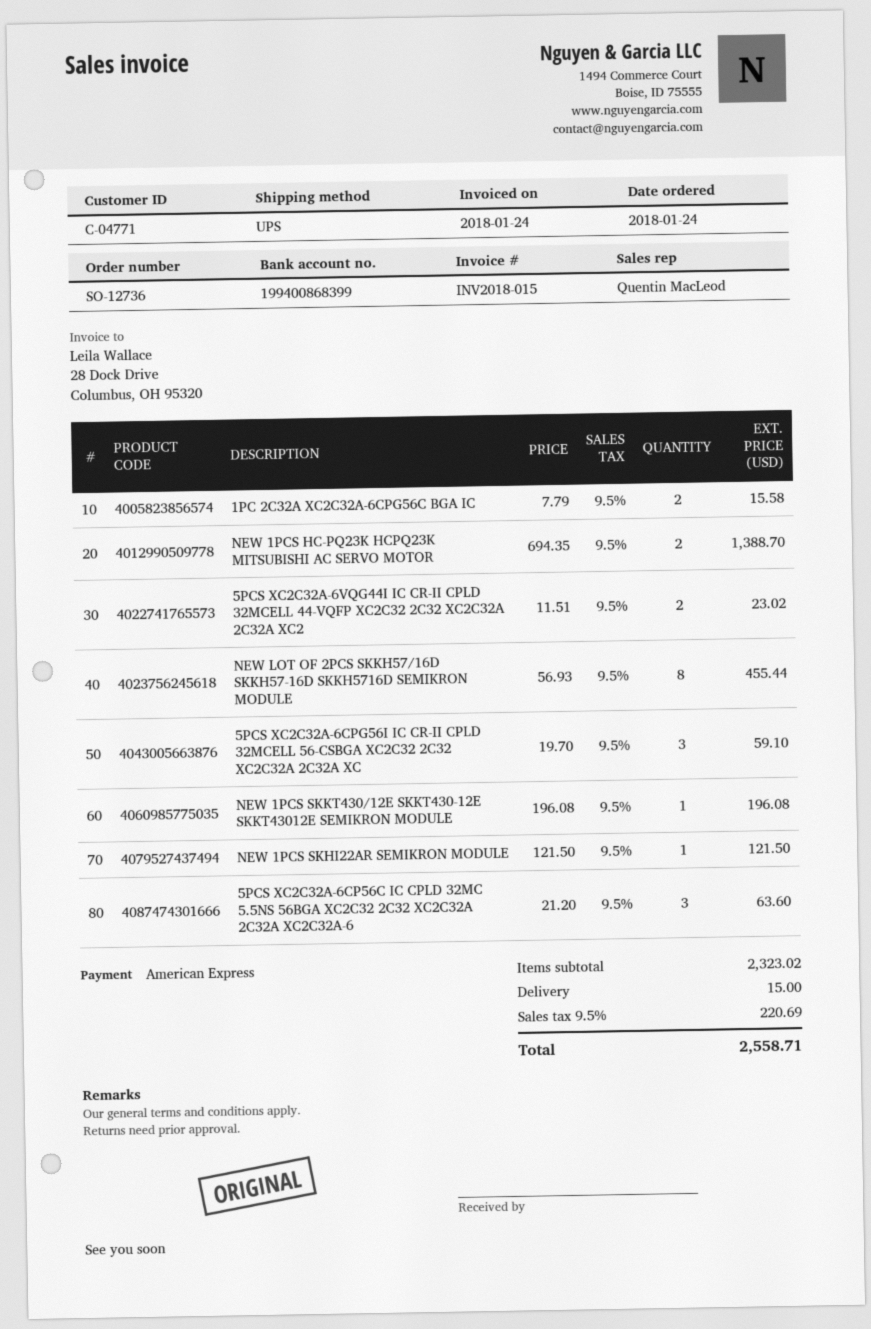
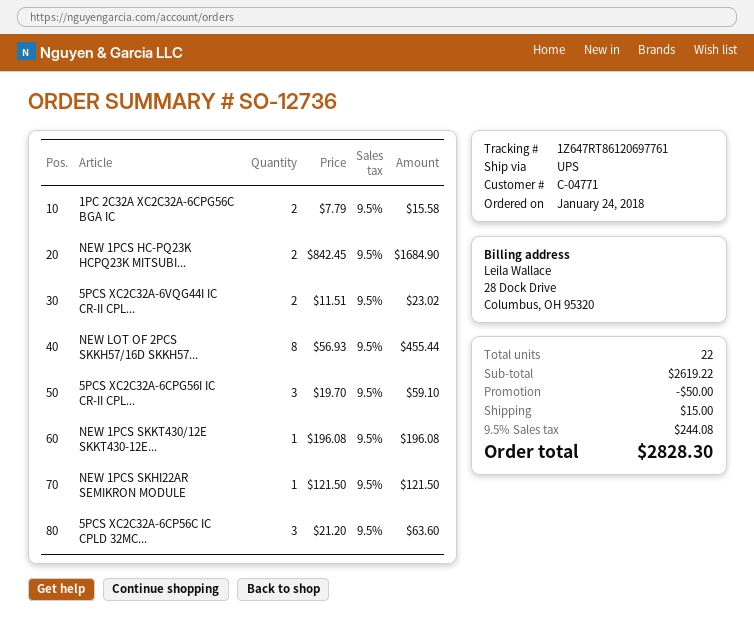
NEW 1PCS HC-PQ23K HCPQ23K MITSUBISHI AC SERVO MOTOR: 2 x 694.35 = 1388.70 -> 2 x 842.45 = 1684.90
subtotal: 2323.02 -> 2619.22
discount: none -> 50.00
tax: 9.5% = 220.69 -> 9.5% = 244.08
total: 2558.71 -> 2828.30

